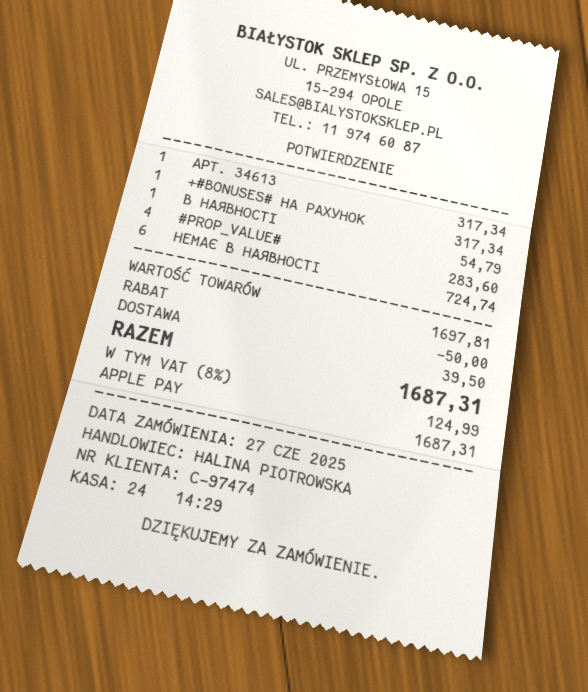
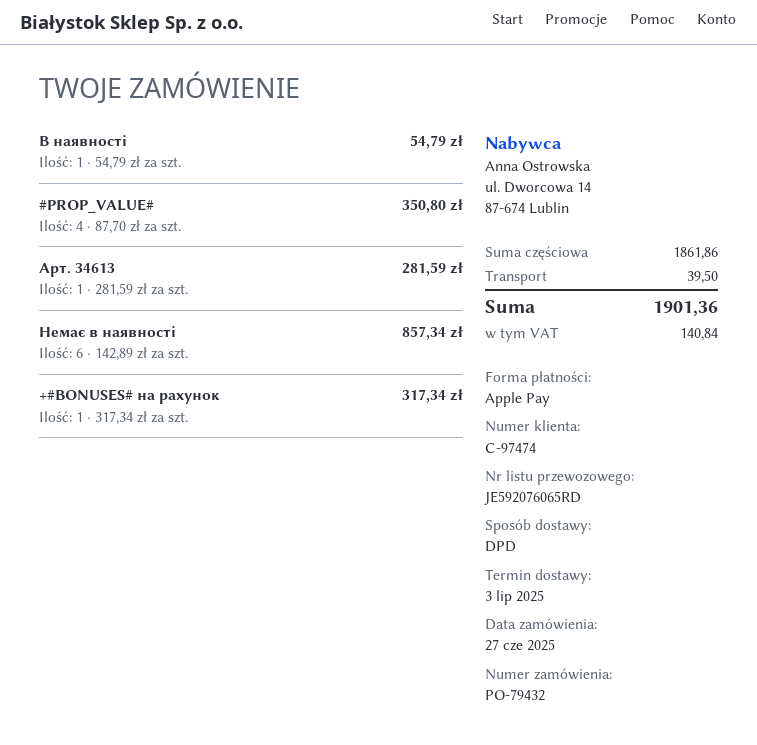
АРТ. 34613: 1 for 317.34 -> 1 for 281.59
#PROP_VALUE#: 4 for 283.60 -> 4 for 350.80
НЕМАЄ В НАЯВНОСТІ: 6 for 724.74 -> 6 for 857.34
subtotal: 1697.81 -> 1861.86
discount: 50.00 -> none
tax: 124.99 -> 140.84
total: 1687.31 -> 1901.36

